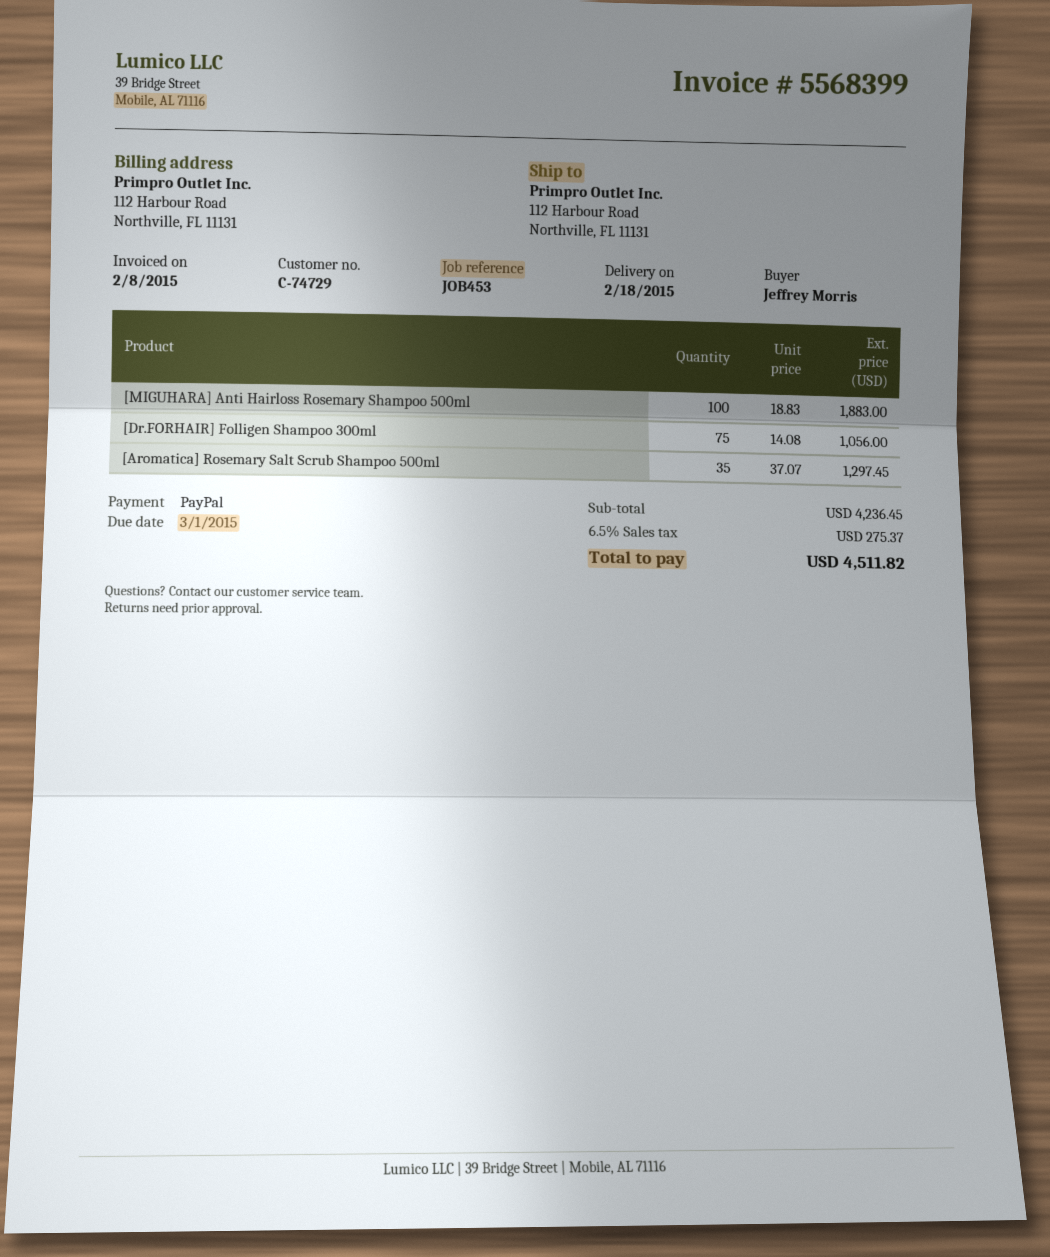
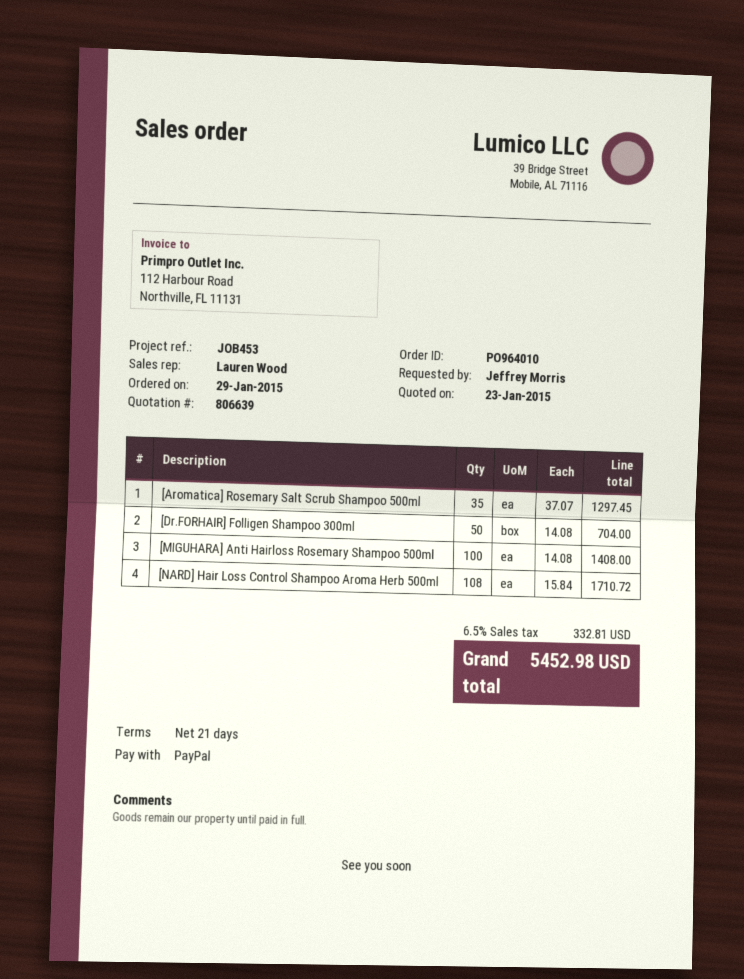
[MIGUHARA] Anti Hairloss Rosemary Shampoo 500ml: 100 x 18.83 = 1883.00 -> 100 x 14.08 = 1408.00
[Dr.FORHAIR] Folligen Shampoo 300ml: 75 x 14.08 = 1056.00 -> 50 x 14.08 = 704.00
[NARD] Hair Loss Control Shampoo Aroma Herb 500ml: none -> 108 x 15.84 = 1710.72
tax: 6.5% = 275.37 -> 6.5% = 332.81
total: 4511.82 -> 5452.98

